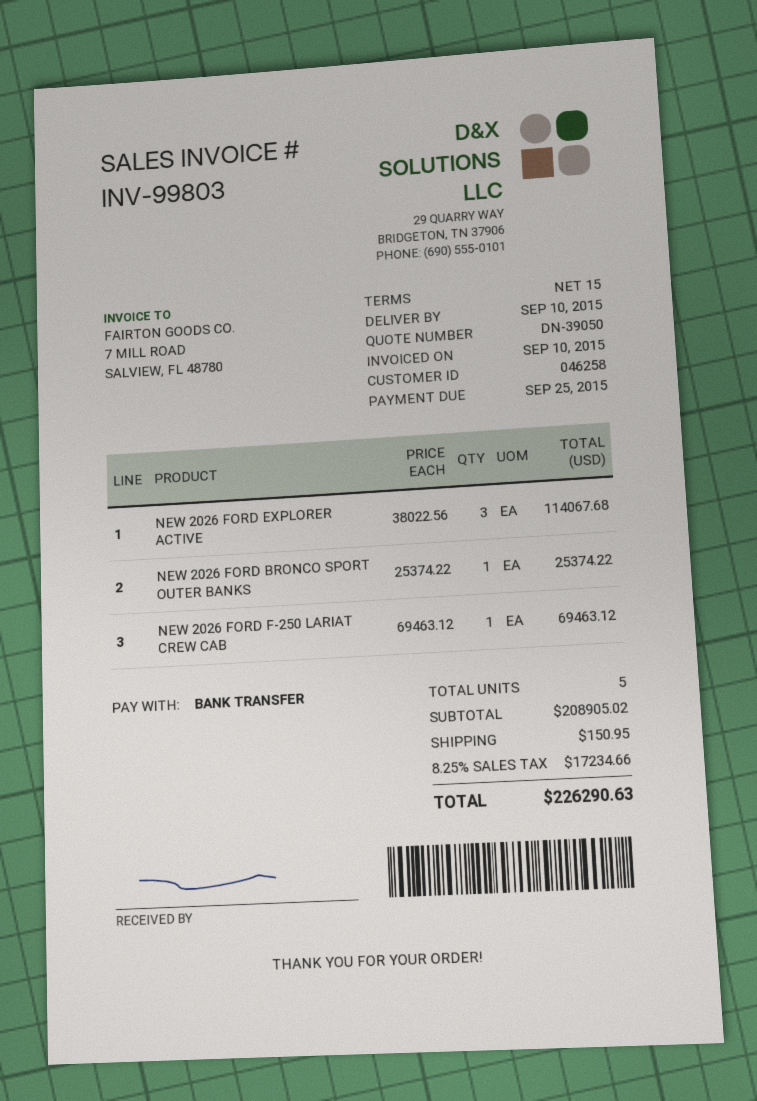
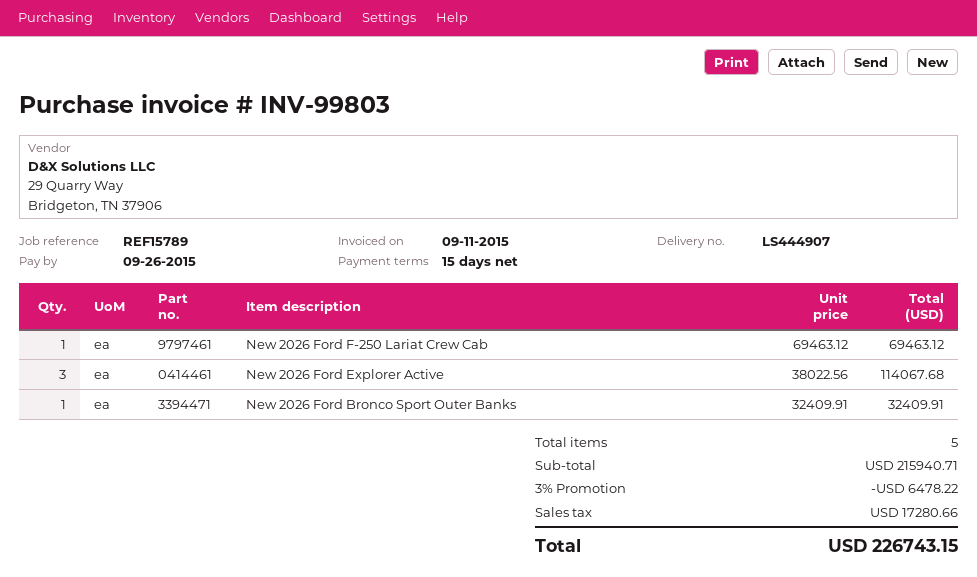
invoice date: 2015-09-10 -> 2015-09-11
due date: 2015-09-25 -> 2015-09-26
NEW 2026 FORD BRONCO SPORT OUTER BANKS: 1 x 25374.22 = 25374.22 -> 1 x 32409.91 = 32409.91
subtotal: 208905.02 -> 215940.71
discount: none -> 3% = 6478.22
shipping: 150.95 -> none
tax: 17234.66 -> 17280.66
total: 226290.63 -> 226743.15

